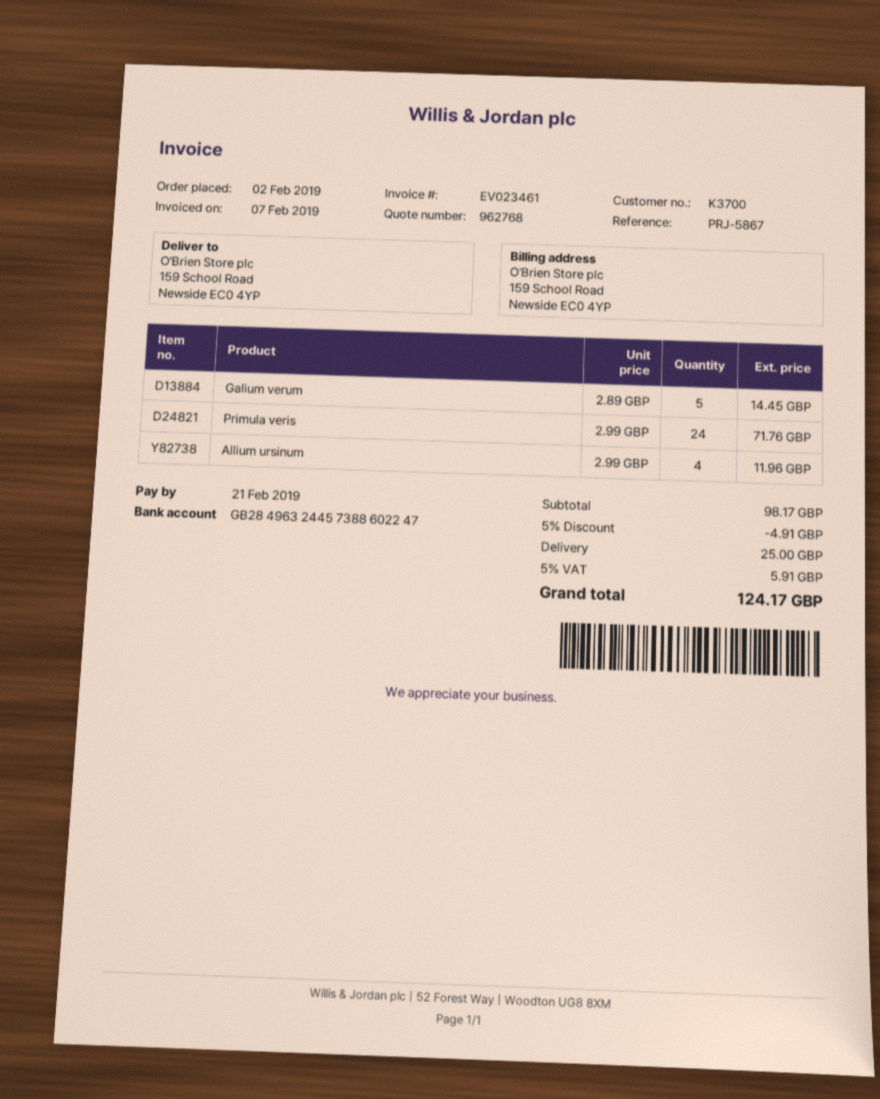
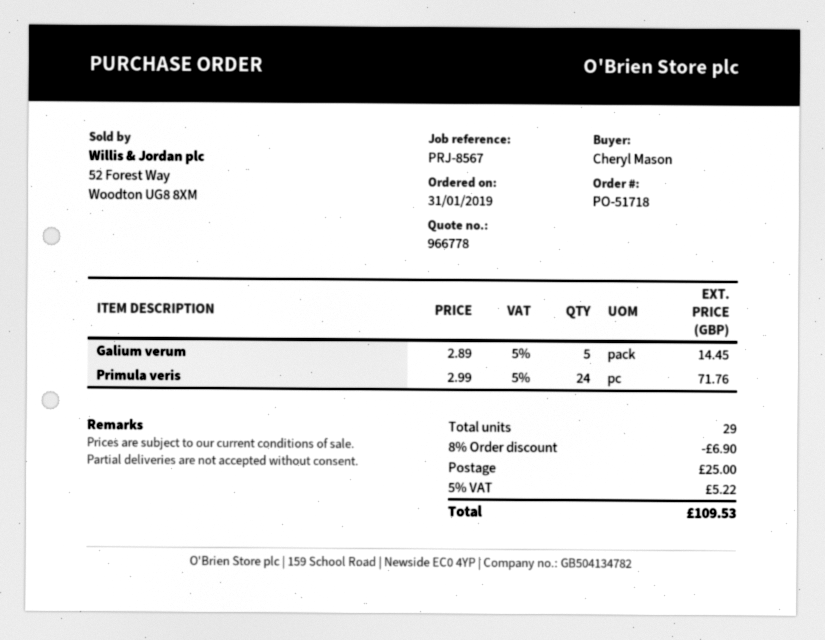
quote number: 962768 -> 966778
order date: 2019-02-02 -> 2019-01-31
reference: PRJ-5867 -> PRJ-8567
Allium ursinum: 4 x 2.99 = 11.96 -> none
discount: 5% = 4.91 -> 8% = 6.90
tax: 5% = 5.91 -> 5% = 5.22
total: 124.17 -> 109.53

